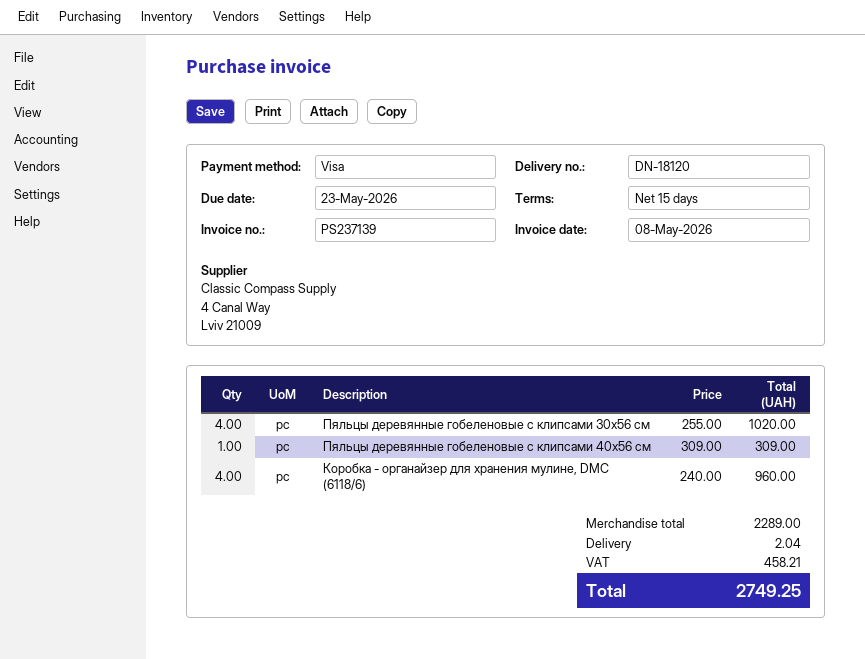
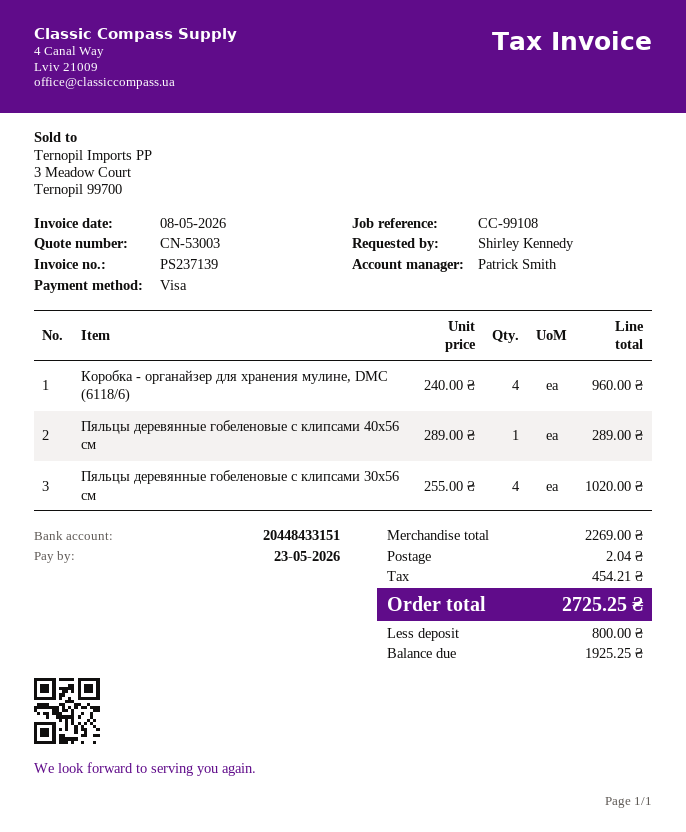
Пяльцы деревянные гобеленовые с клипсами 40х56 см: 1 x 309.00 = 309.00 -> 1 x 289.00 = 289.00
subtotal: 2289.00 -> 2269.00
tax: 458.21 -> 454.21
total: 2749.25 -> 2725.25

